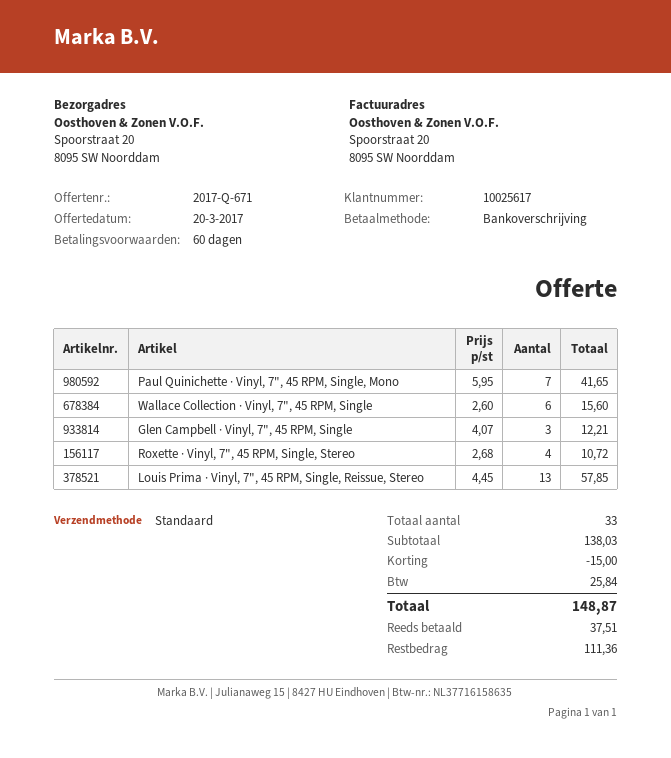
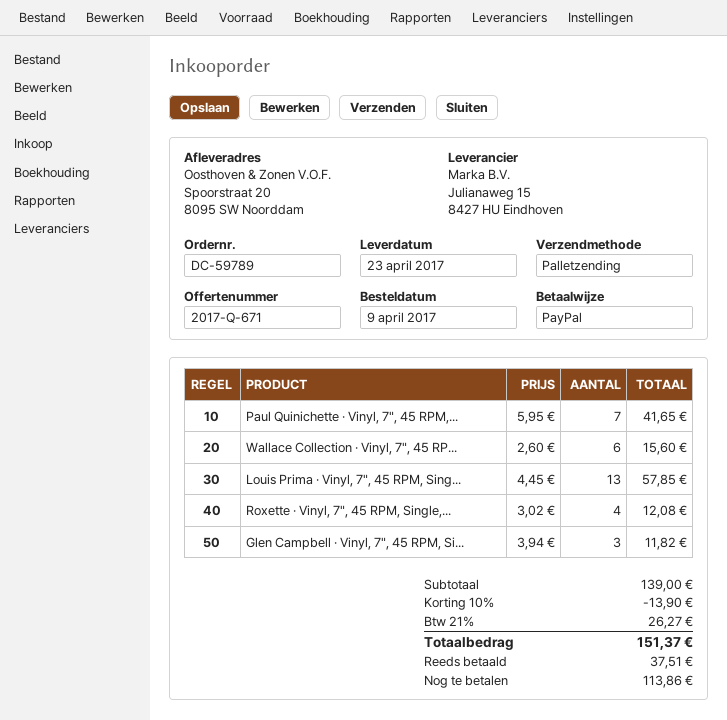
payment method: bank transfer -> PayPal
shipping method: standard -> pallet freight
Glen Campbell · Vinyl, 7", 45 RPM, Single: 3 x 4.07 = 12.21 -> 3 x 3.94 = 11.82
Roxette · Vinyl, 7", 45 RPM, Single, Stereo: 4 x 2.68 = 10.72 -> 4 x 3.02 = 12.08
subtotal: 138.03 -> 139.00
discount: 15.00 -> 13.90
tax: 25.84 -> 26.27
total: 148.87 -> 151.37
balance: 111.36 -> 113.86

